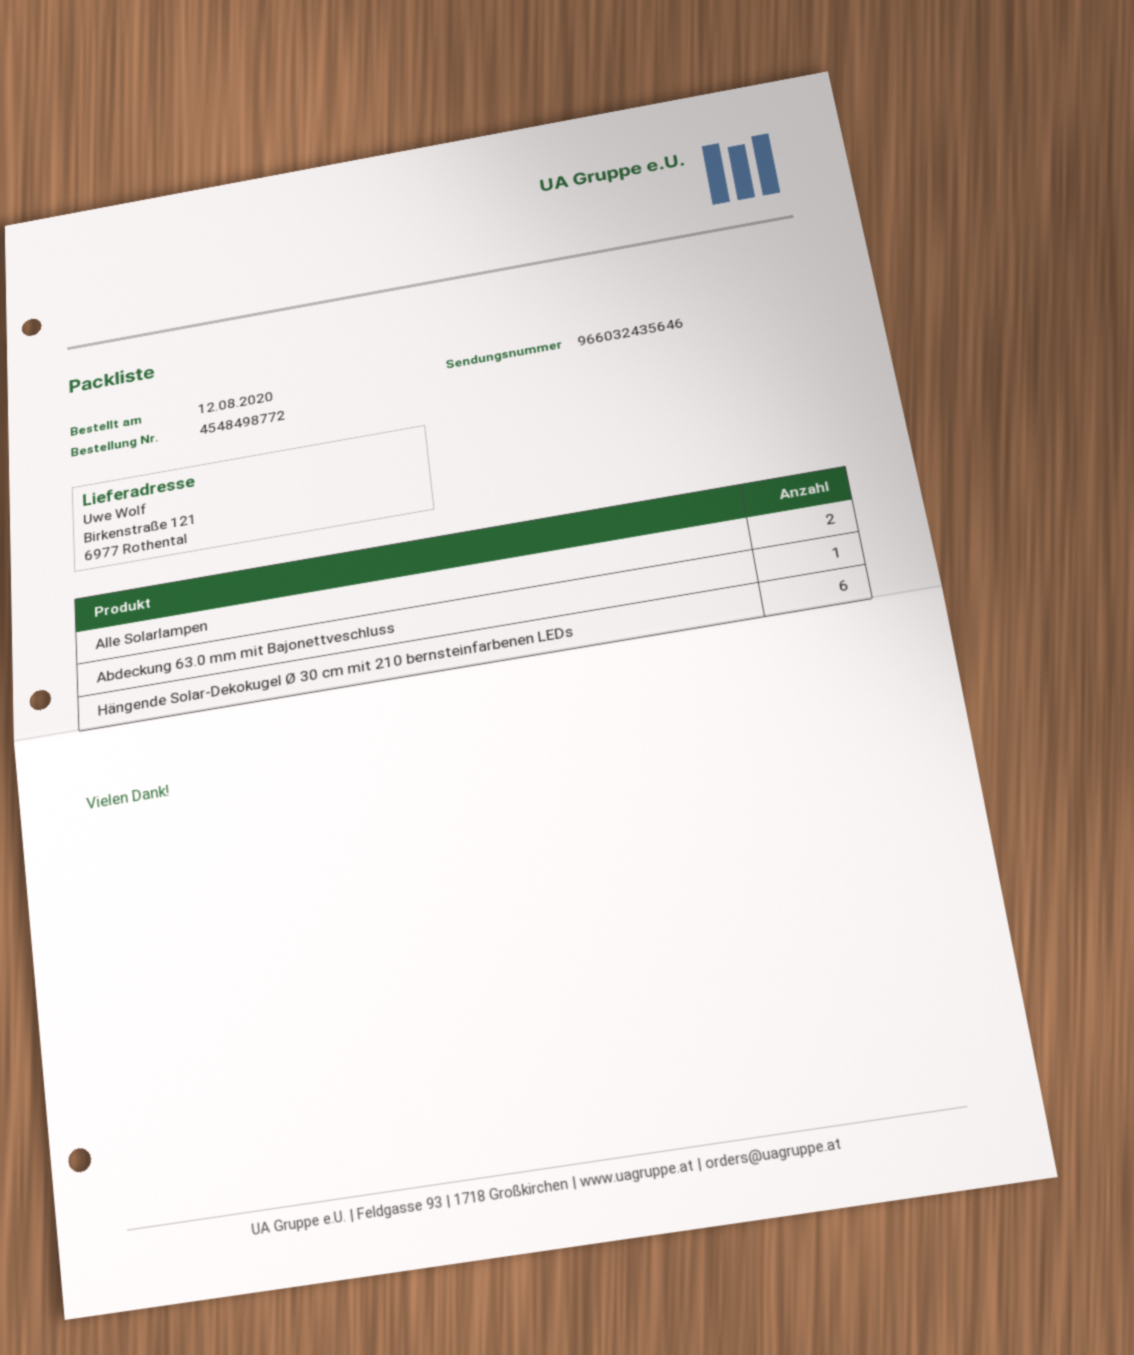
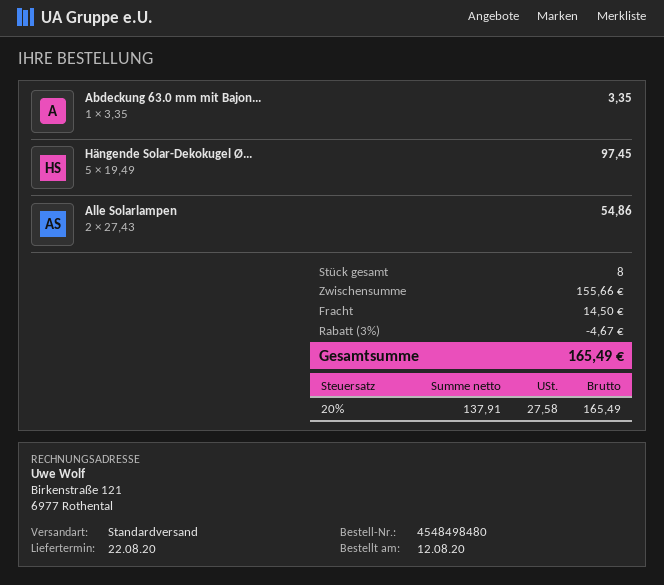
order number: 4548498772 -> 4548498480
Hängende Solar-Dekokugel Ø 30 cm mit 210 bernsteinfarbenen LEDs: 6 -> 5

